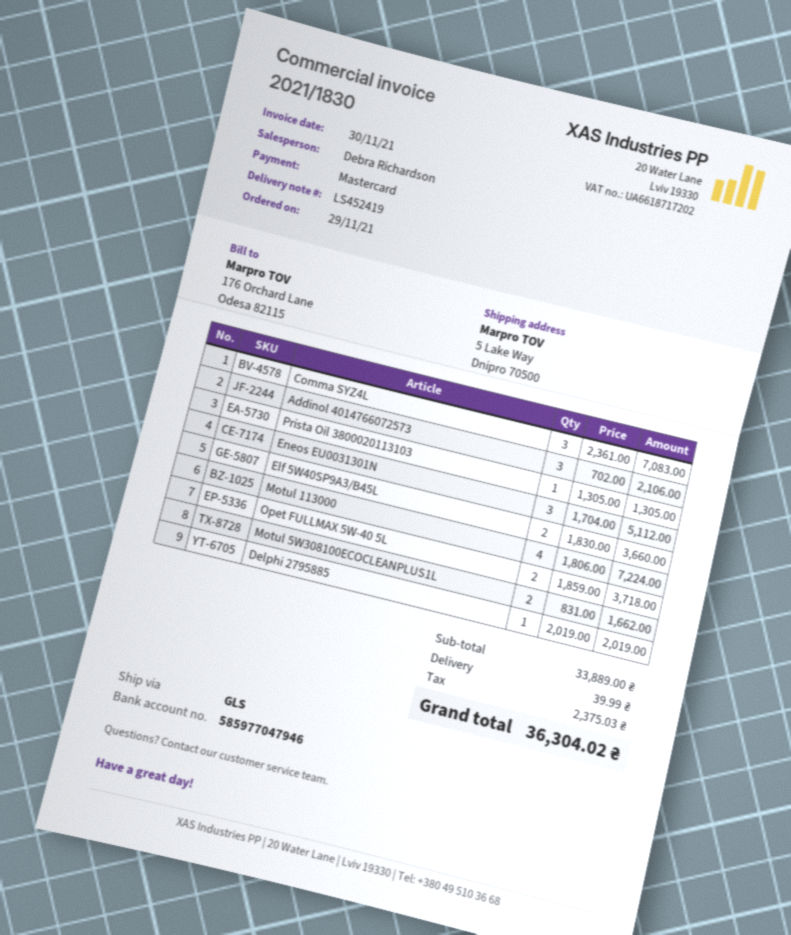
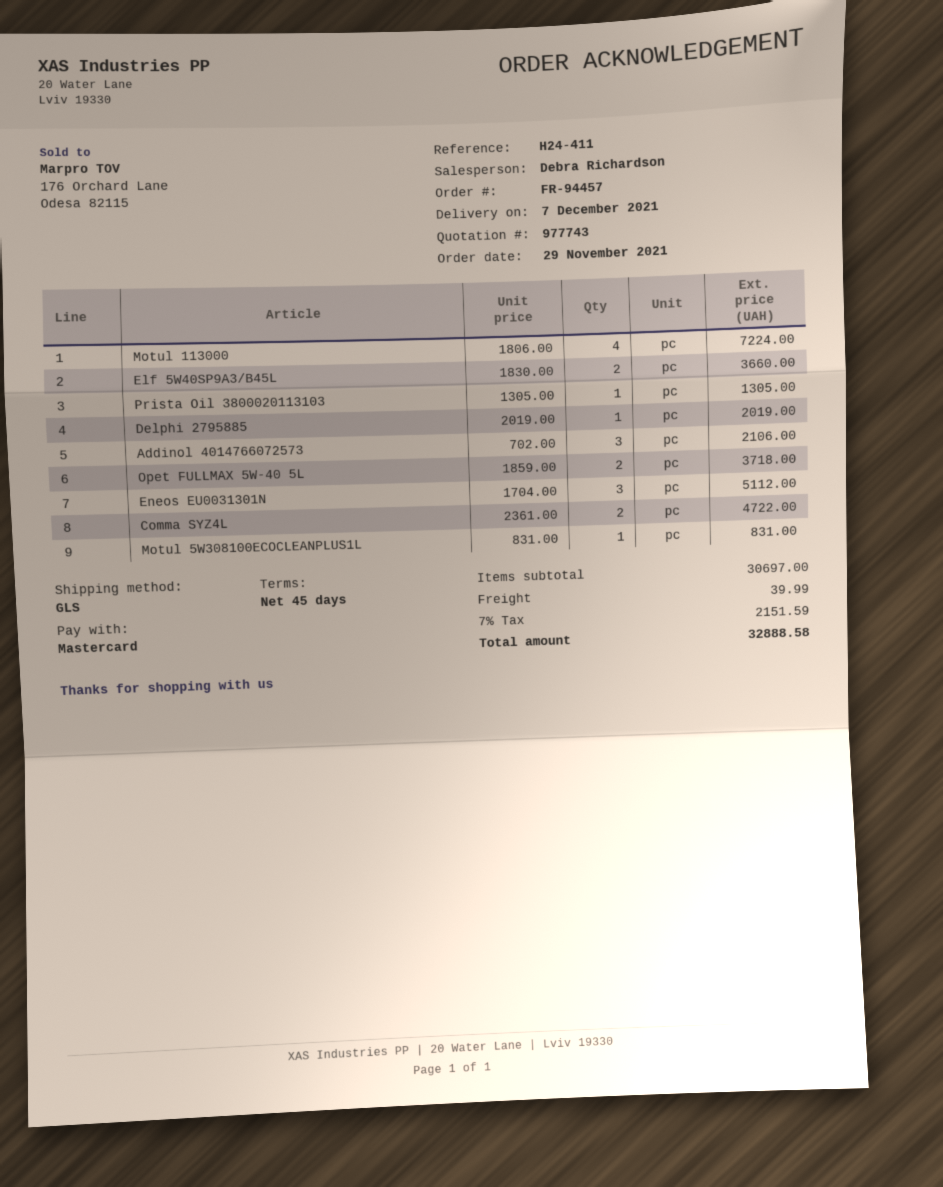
Comma SYZ4L: 3 x 2361.00 = 7083.00 -> 2 x 2361.00 = 4722.00
Motul 5W308100ECOCLEANPLUS1L: 2 x 831.00 = 1662.00 -> 1 x 831.00 = 831.00
subtotal: 33889.00 -> 30697.00
tax: 2375.03 -> 2151.59
total: 36304.02 -> 32888.58

